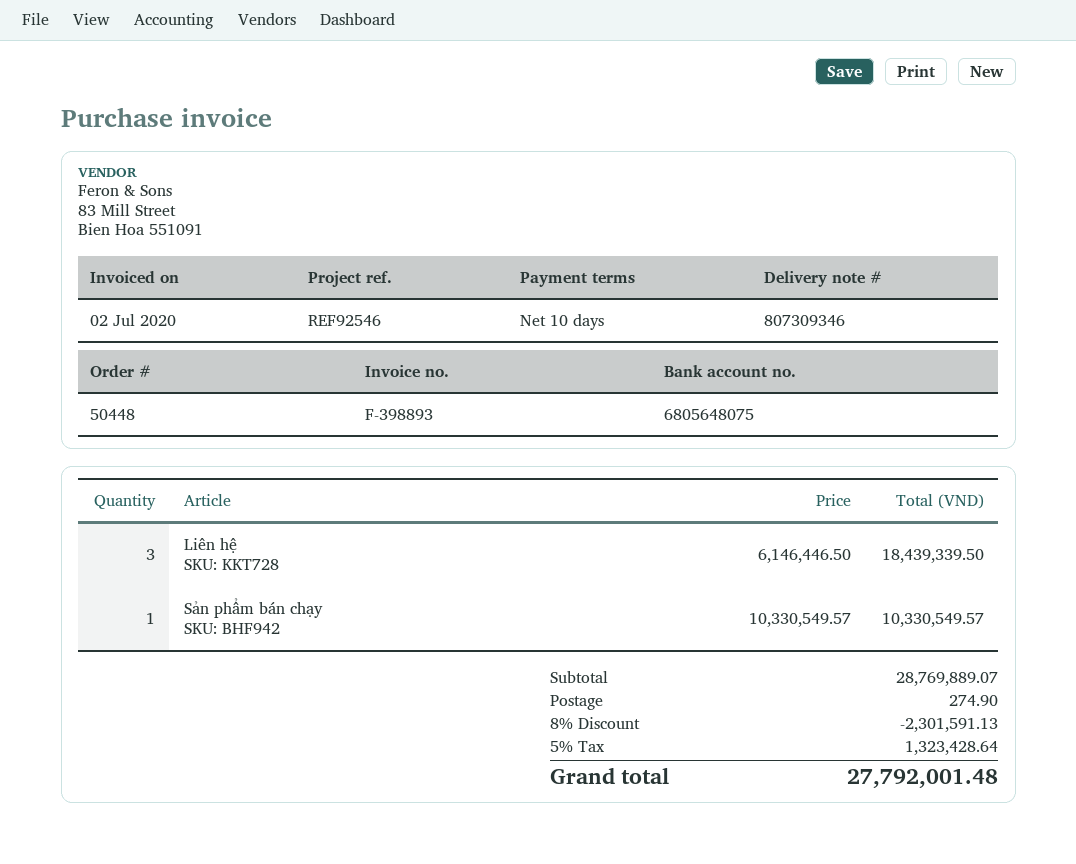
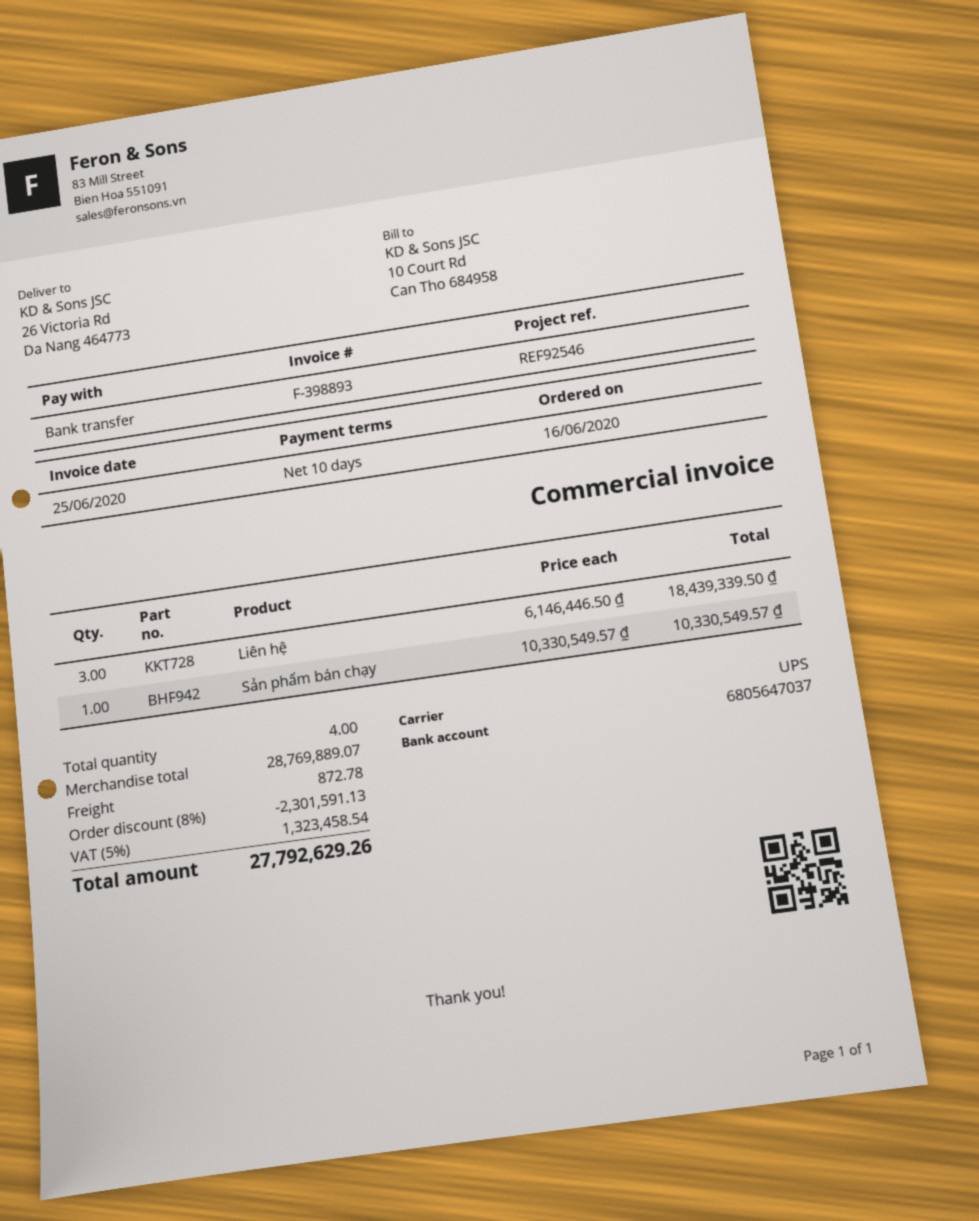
invoice date: 2020-07-02 -> 2020-06-25
bank account: 6805648075 -> 6805647037
shipping: 274.90 -> 872.78
tax: 5% = 1323428.64 -> 5% = 1323458.54
total: 27792001.48 -> 27792629.26

